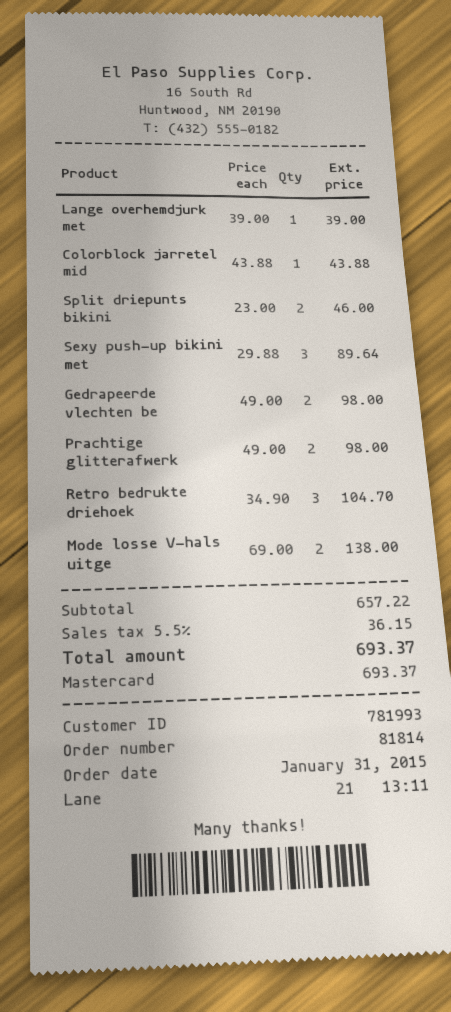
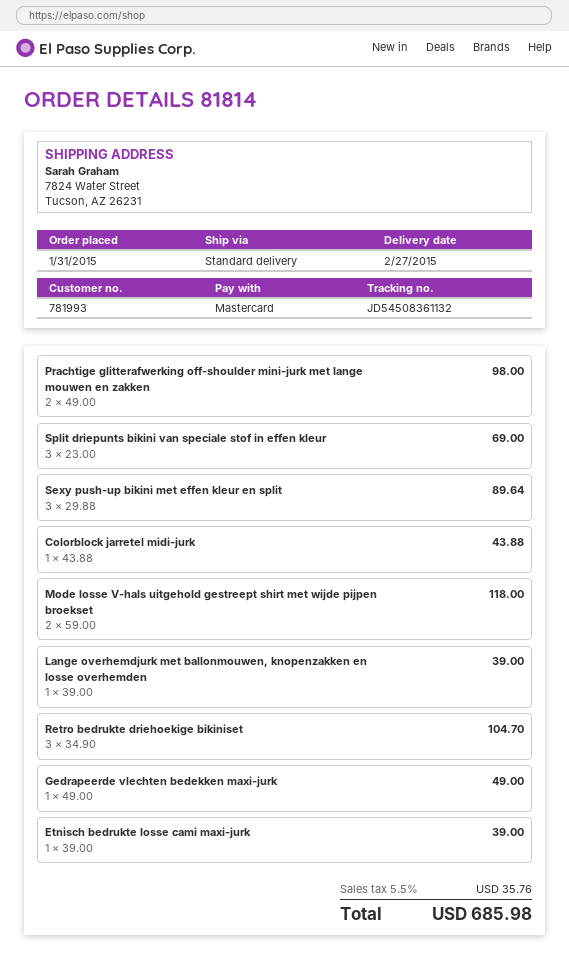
Split driepunts bikini: 2 x 23.00 = 46.00 -> 3 x 23.00 = 69.00
Gedrapeerde vlechten be: 2 x 49.00 = 98.00 -> 1 x 49.00 = 49.00
Mode losse V-hals uitge: 2 x 69.00 = 138.00 -> 2 x 59.00 = 118.00
Etnisch bedrukte losse cami maxi-jurk: none -> 1 x 39.00 = 39.00
tax: 5.5% = 36.15 -> 5.5% = 35.76
total: 693.37 -> 685.98

